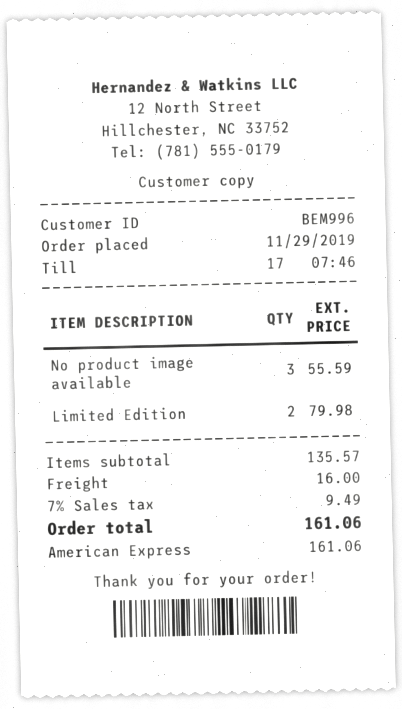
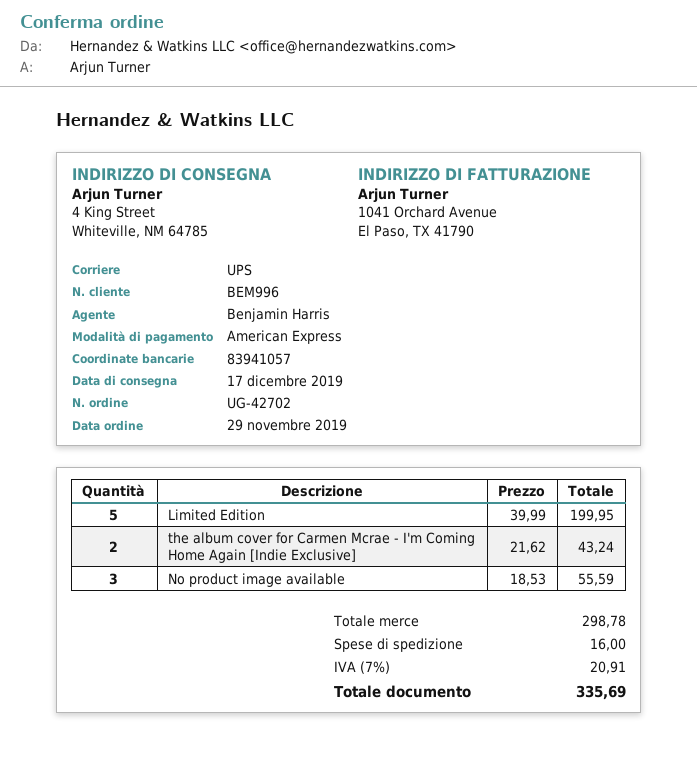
Limited Edition: 2 for 79.98 -> 5 for 199.95
the album cover for Carmen Mcrae - I'm Coming Home Again [Indie Exclusive]: none -> 2 for 43.24
subtotal: 135.57 -> 298.78
tax: 7% = 9.49 -> 7% = 20.91
total: 161.06 -> 335.69

